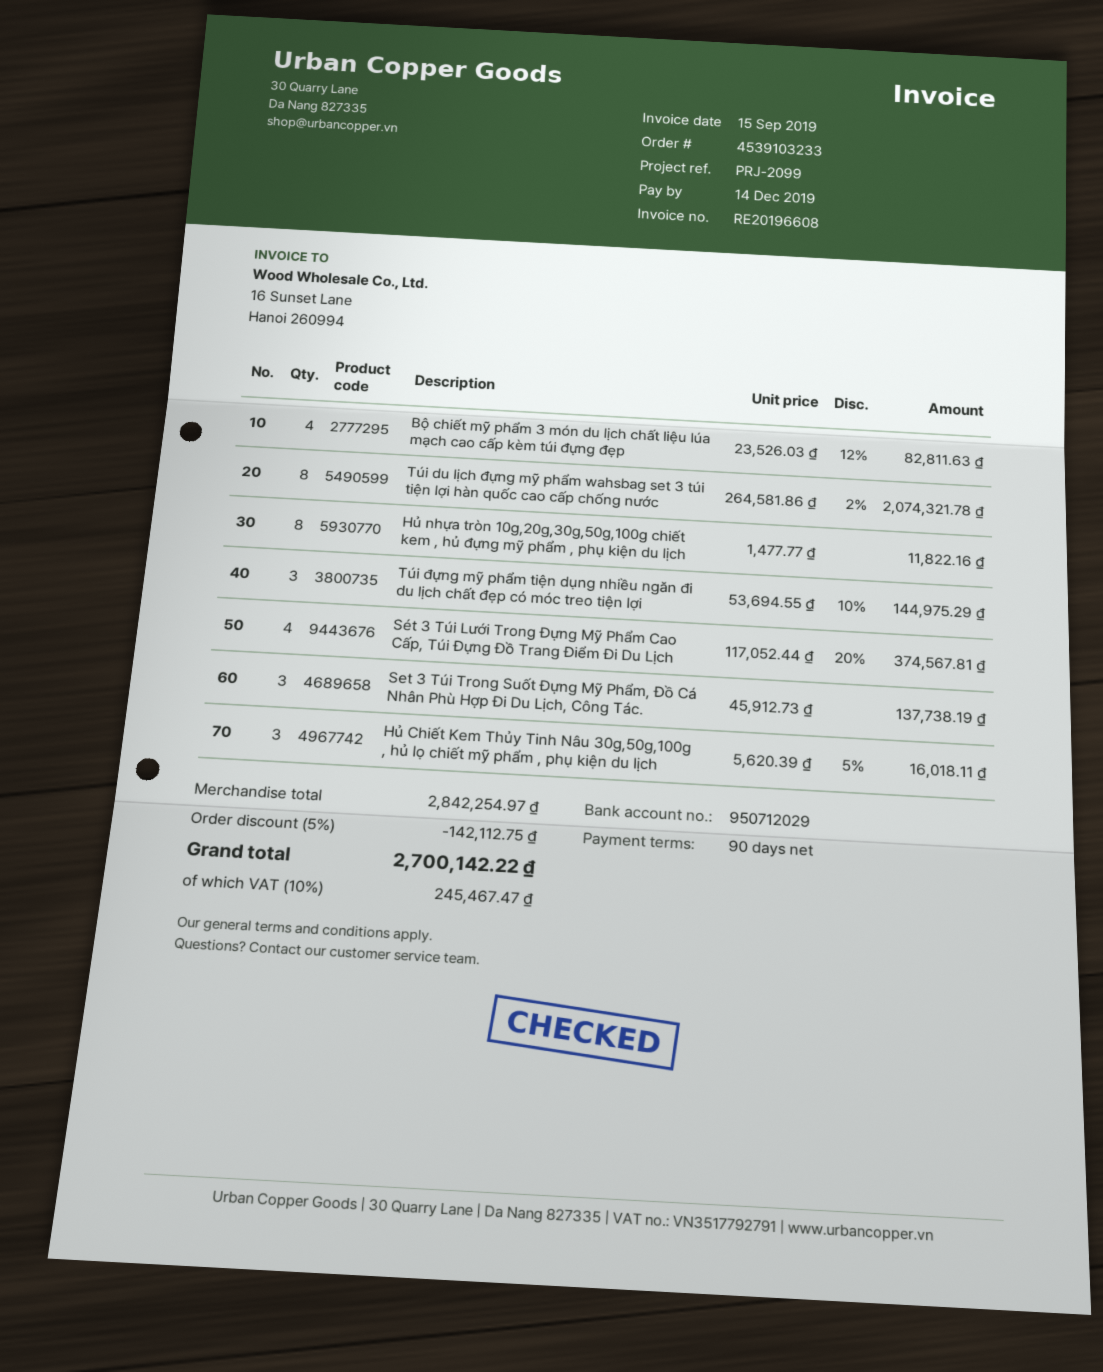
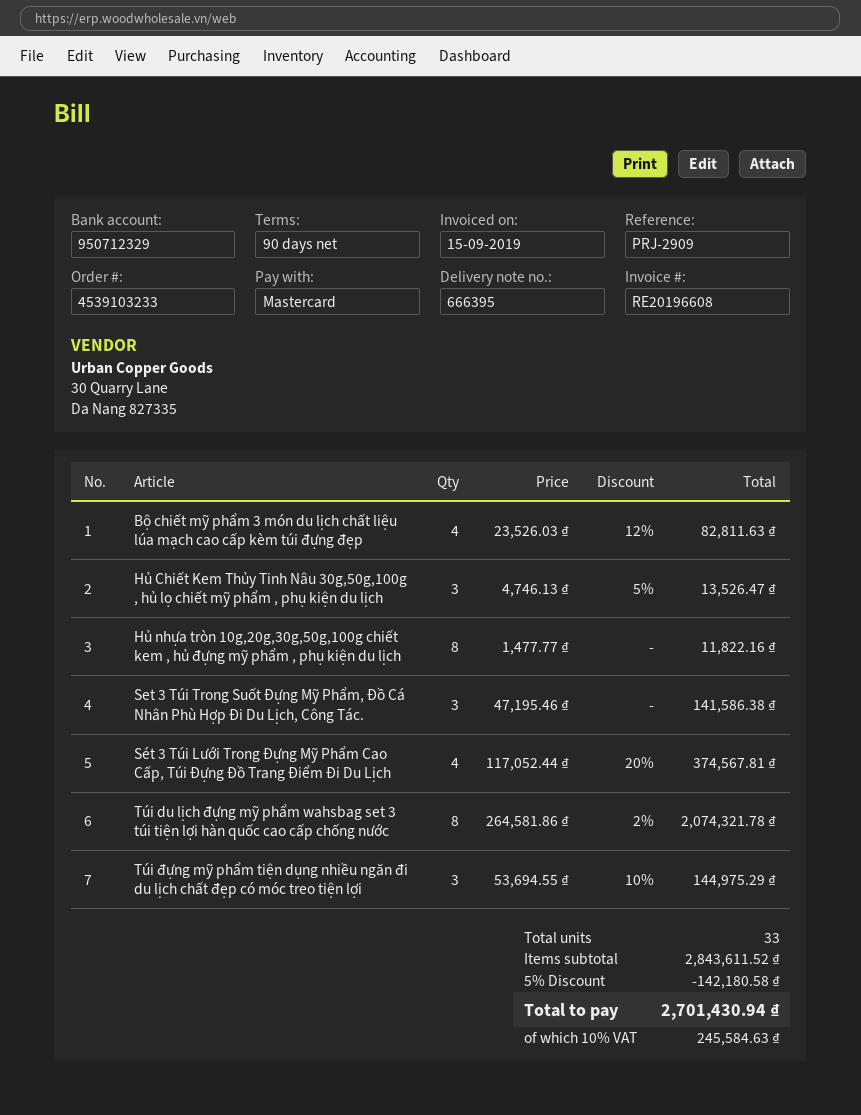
reference: PRJ-2099 -> PRJ-2909
bank account: 950712029 -> 950712329
Set 3 Túi Trong Suốt Đựng Mỹ Phẩm, Đồ Cá Nhân Phù Hợp Đi Du Lịch, Công Tác.: 3 x 45912.73 = 137738.19 -> 3 x 47195.46 = 141586.38
Hủ Chiết Kem Thủy Tinh Nâu 30g,50g,100g , hủ lọ chiết mỹ phẩm , phụ kiện du lịch: 3 x 5620.39 - 5% = 16018.11 -> 3 x 4746.13 - 5% = 13526.47
subtotal: 2842254.97 -> 2843611.52
discount: 5% = 142112.75 -> 5% = 142180.58
tax: 10% = 245467.47 -> 10% = 245584.63
total: 2700142.22 -> 2701430.94

